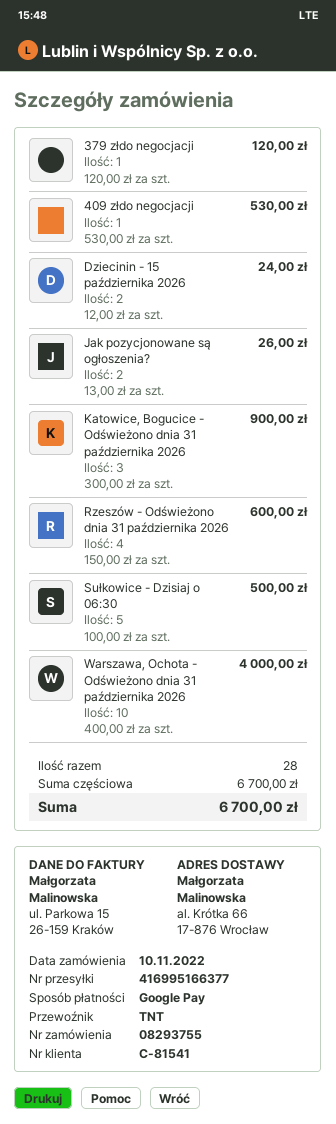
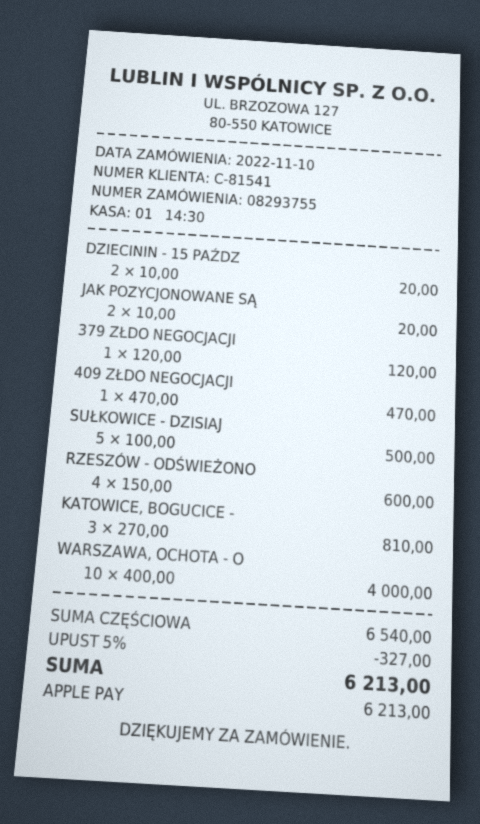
payment method: Google Pay -> Apple Pay
409 złdo negocjacji: 1 x 530.00 = 530.00 -> 1 x 470.00 = 470.00
Dziecinin - 15 października 2026: 2 x 12.00 = 24.00 -> 2 x 10.00 = 20.00
Jak pozycjonowane są ogłoszenia?: 2 x 13.00 = 26.00 -> 2 x 10.00 = 20.00
Katowice, Bogucice - Odświeżono dnia 31 października 2026: 3 x 300.00 = 900.00 -> 3 x 270.00 = 810.00
subtotal: 6700.00 -> 6540.00
discount: none -> 5% = 327.00
total: 6700.00 -> 6213.00

